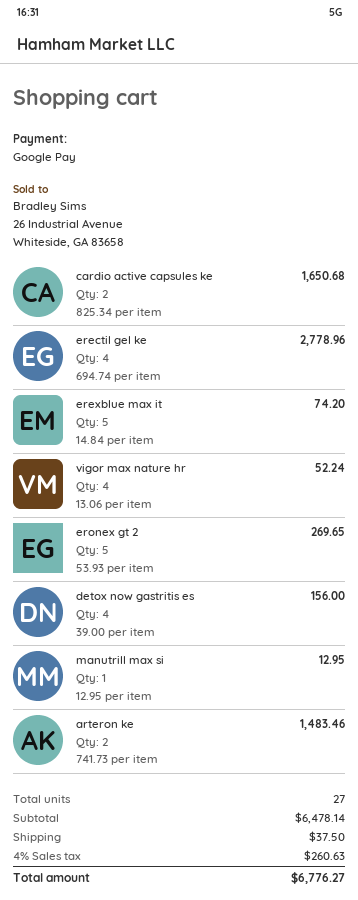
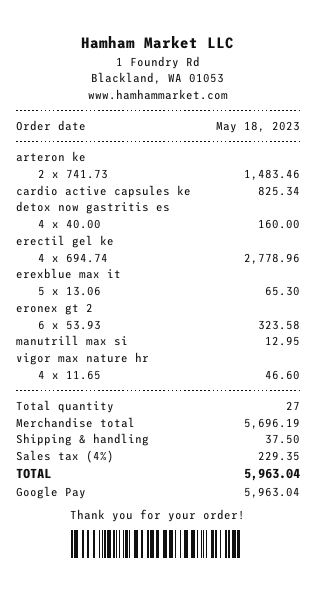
cardio active capsules ke: 2 x 825.34 = 1650.68 -> 1 x 825.34 = 825.34
erexblue max it: 5 x 14.84 = 74.20 -> 5 x 13.06 = 65.30
vigor max nature hr: 4 x 13.06 = 52.24 -> 4 x 11.65 = 46.60
eronex gt 2: 5 x 53.93 = 269.65 -> 6 x 53.93 = 323.58
detox now gastritis es: 4 x 39.00 = 156.00 -> 4 x 40.00 = 160.00
subtotal: 6478.14 -> 5696.19
tax: 4% = 260.63 -> 4% = 229.35
total: 6776.27 -> 5963.04

